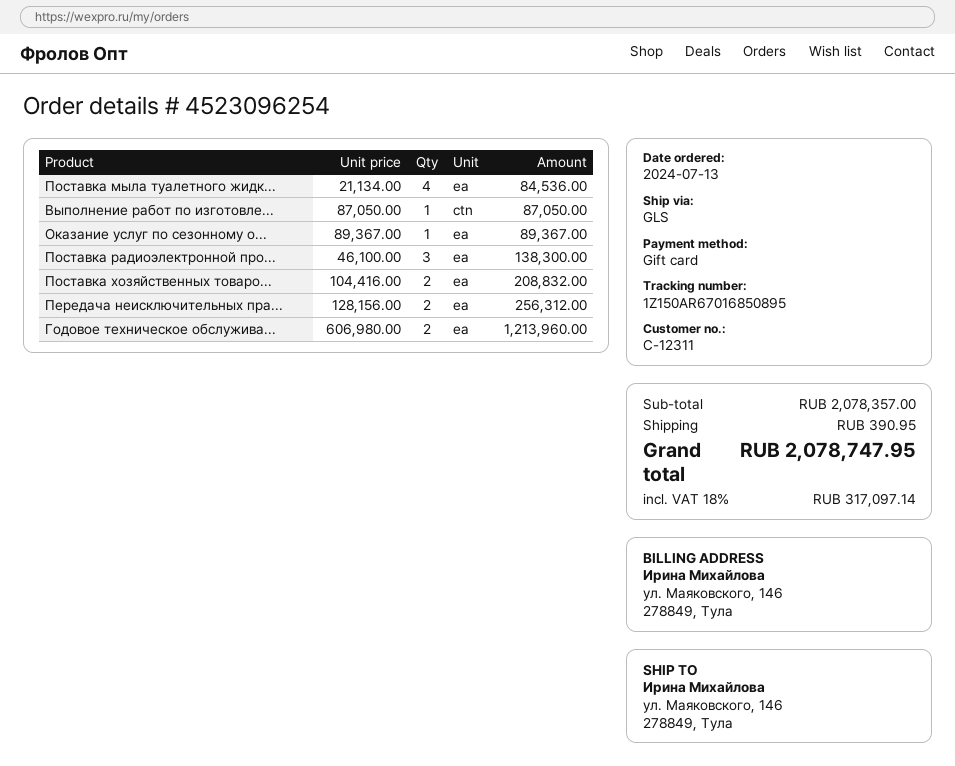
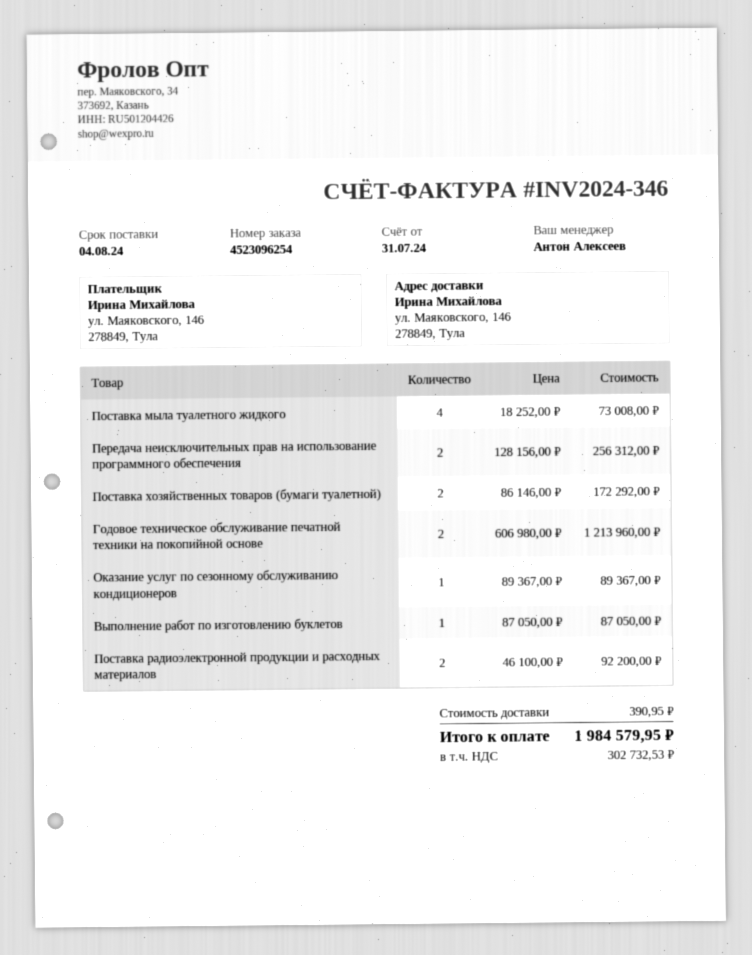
Поставка мыла туалетного жидк...: 4 x 21134.00 = 84536.00 -> 4 x 18252.00 = 73008.00
Поставка радиоэлектронной про...: 3 x 46100.00 = 138300.00 -> 2 x 46100.00 = 92200.00
Поставка хозяйственных товаро...: 2 x 104416.00 = 208832.00 -> 2 x 86146.00 = 172292.00
tax: 317097.14 -> 302732.53
total: 2078747.95 -> 1984579.95

